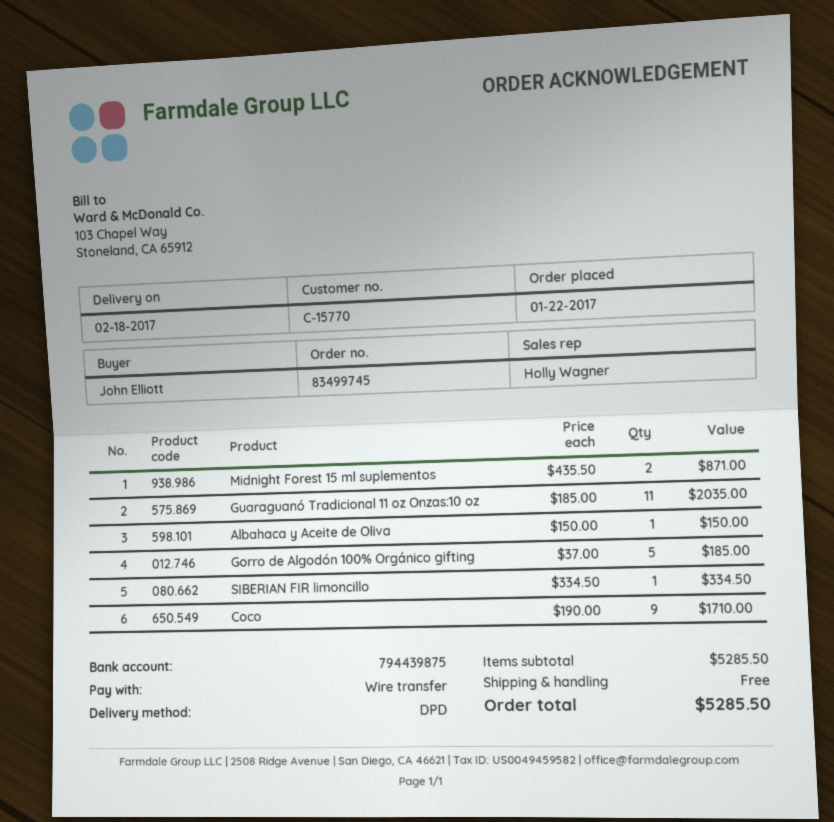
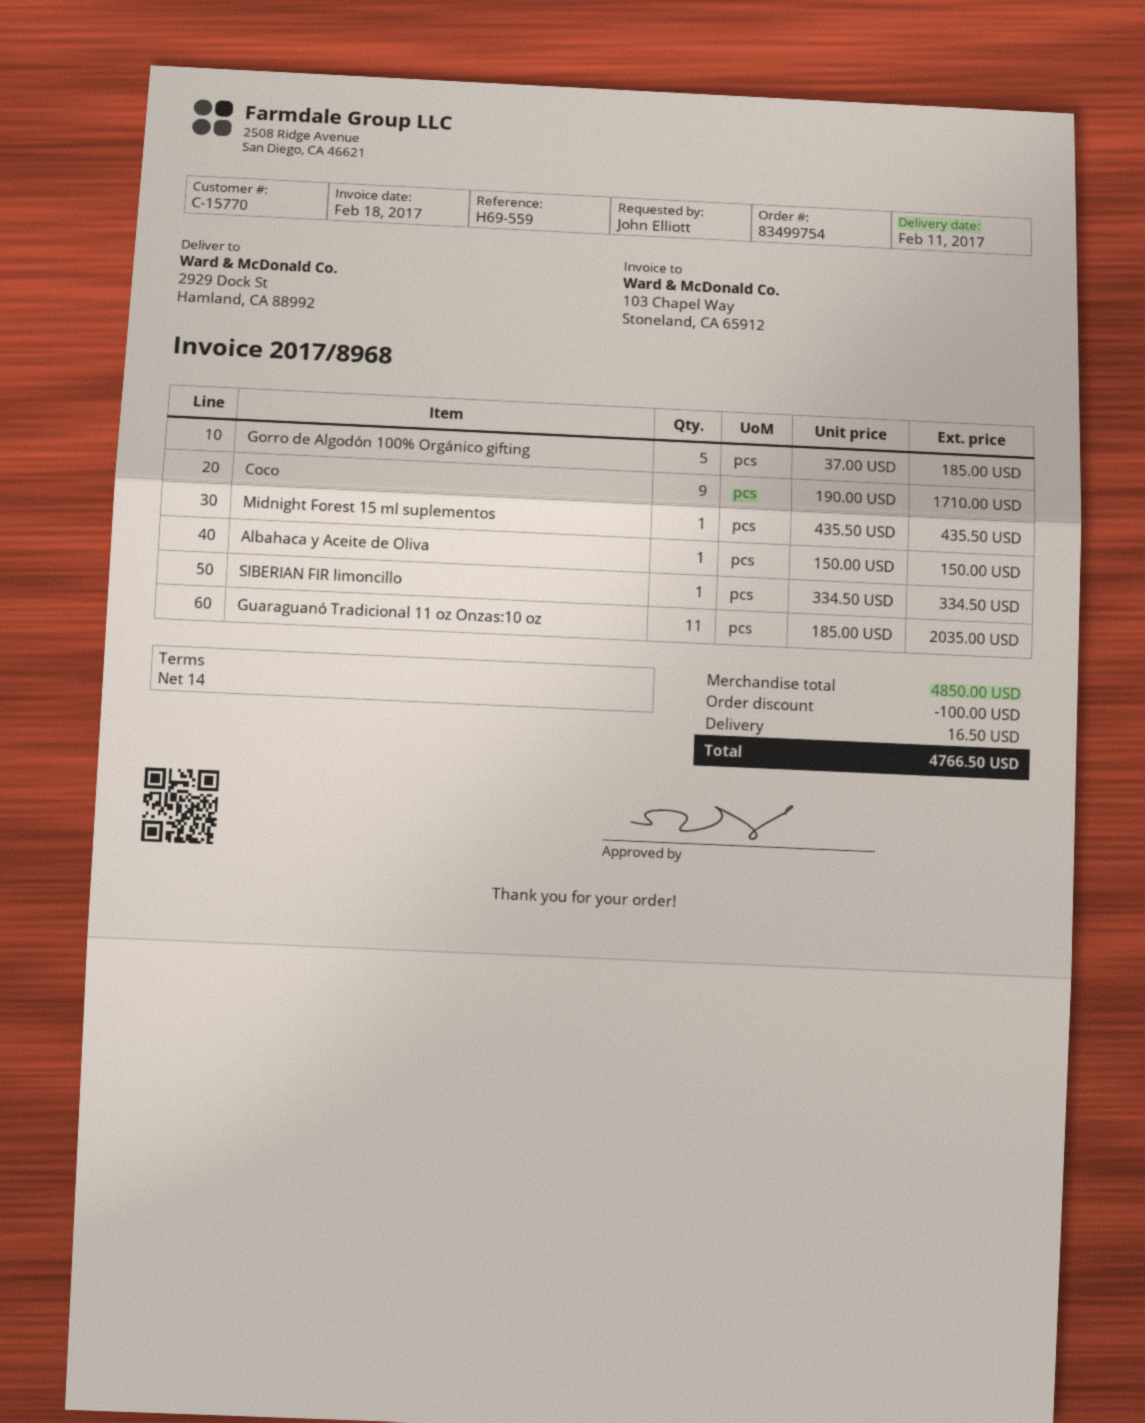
order number: 83499745 -> 83499754
delivery date: 2017-02-18 -> 2017-02-11
Midnight Forest 15 ml suplementos: 2 x 435.50 = 871.00 -> 1 x 435.50 = 435.50
subtotal: 5285.50 -> 4850.00
discount: none -> 100.00
shipping: 0.00 -> 16.50
total: 5285.50 -> 4766.50

